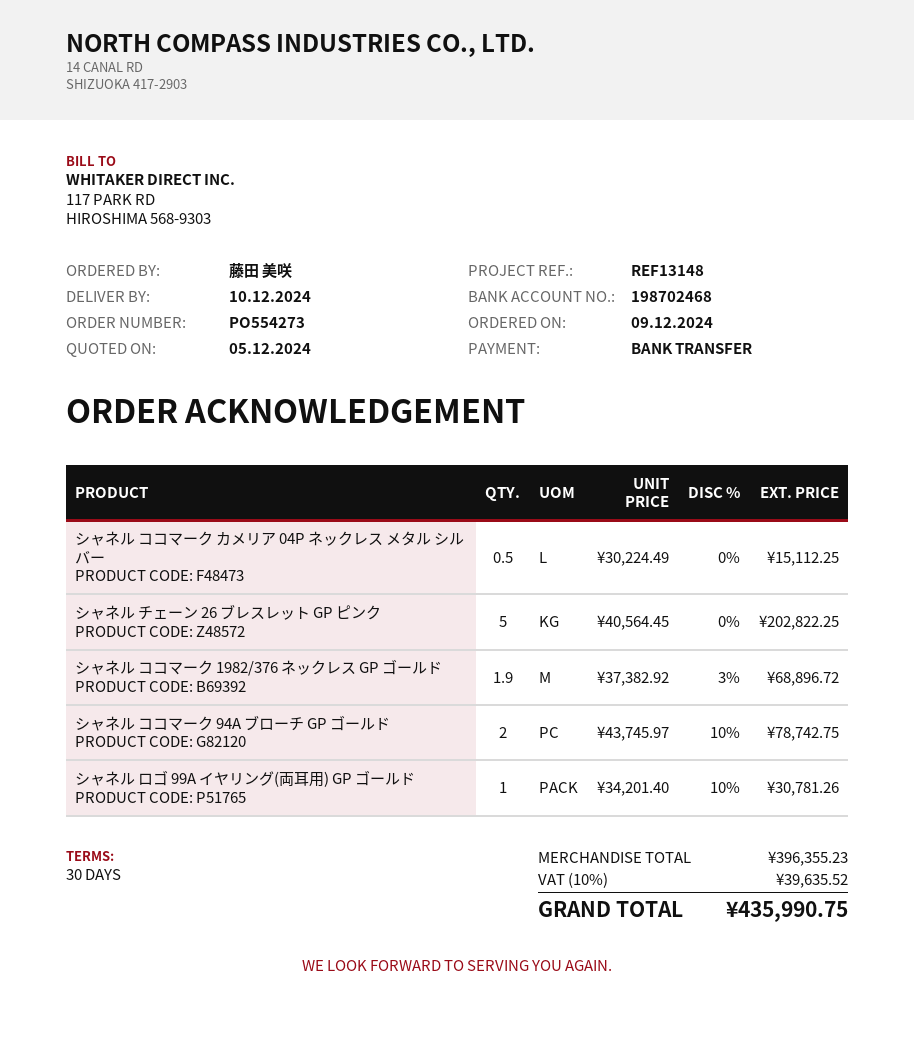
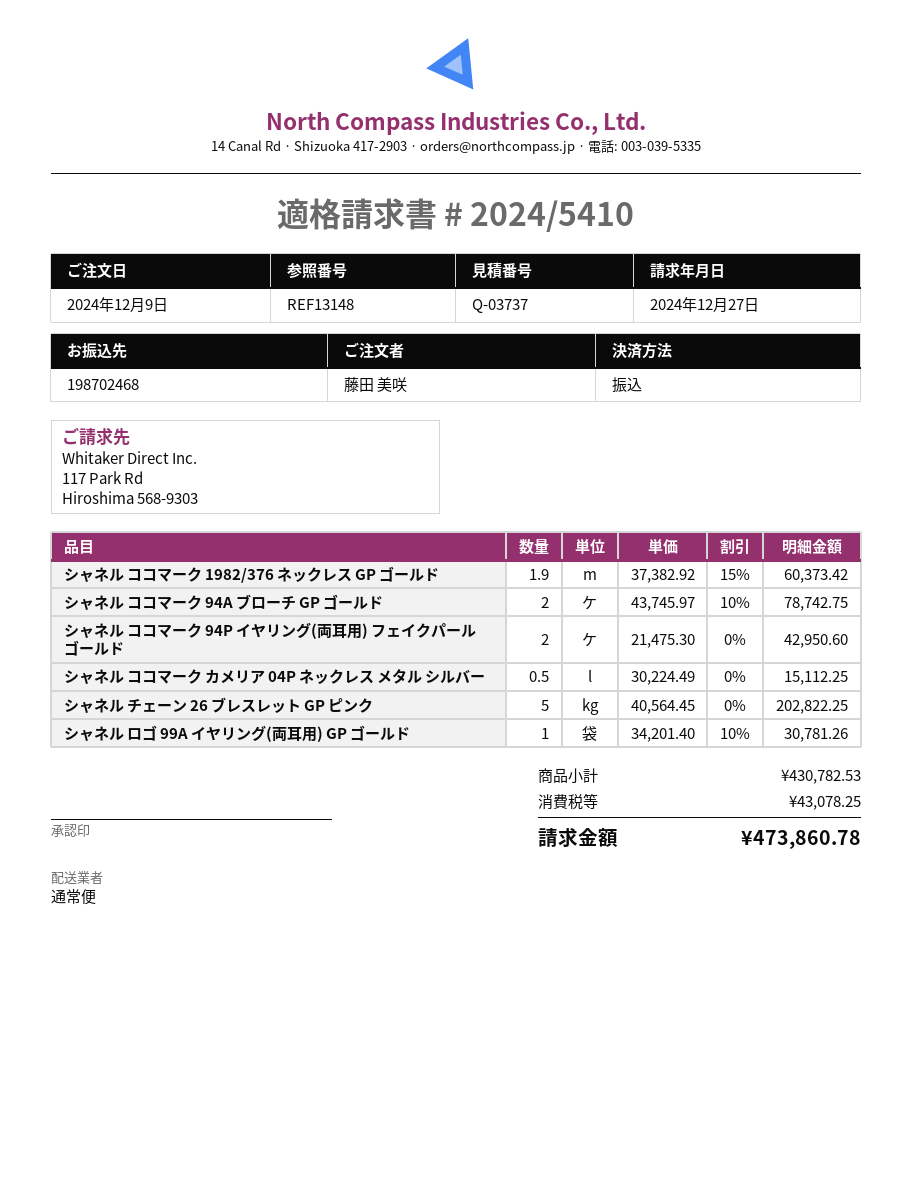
シャネル ココマーク 1982/376 ネックレス GP ゴールド: 1.9 x 37382.92 - 3% = 68896.72 -> 1.9 x 37382.92 - 15% = 60373.42
シャネル ココマーク 94P イヤリング(両耳用) フェイクパール ゴールド: none -> 2 x 21475.30 = 42950.60
subtotal: 396355.23 -> 430782.53
tax: 39635.52 -> 43078.25
total: 435990.75 -> 473860.78

